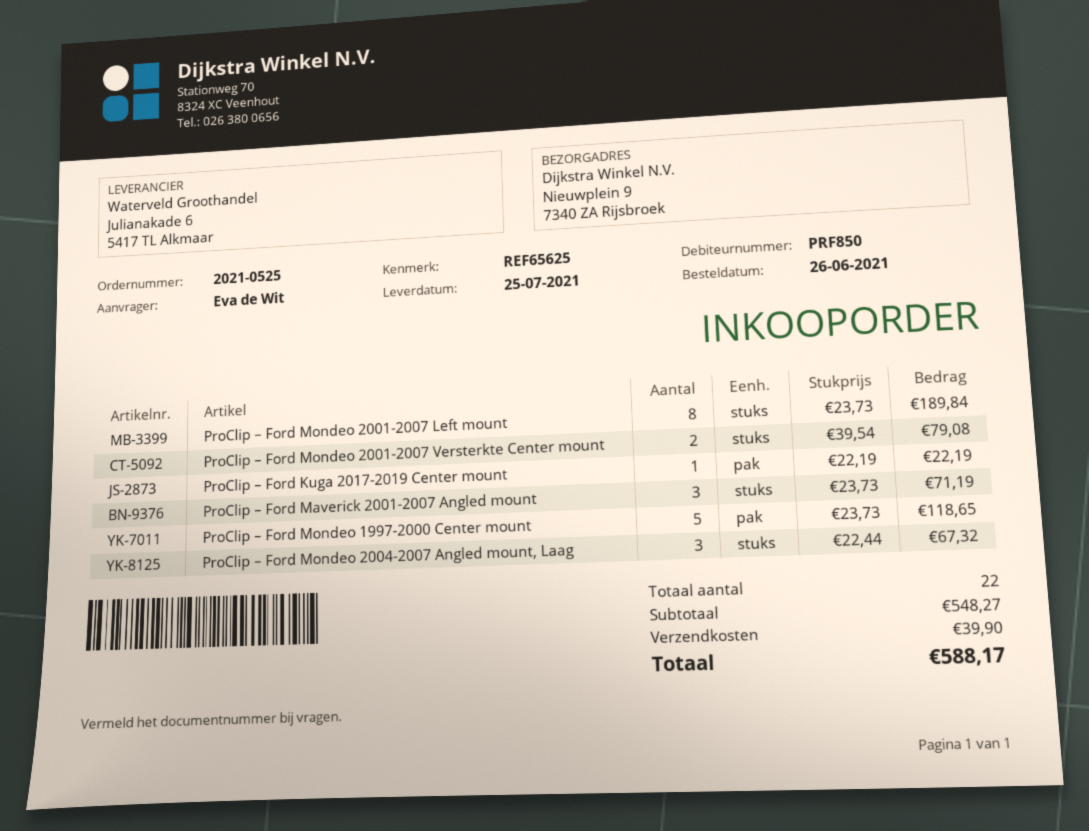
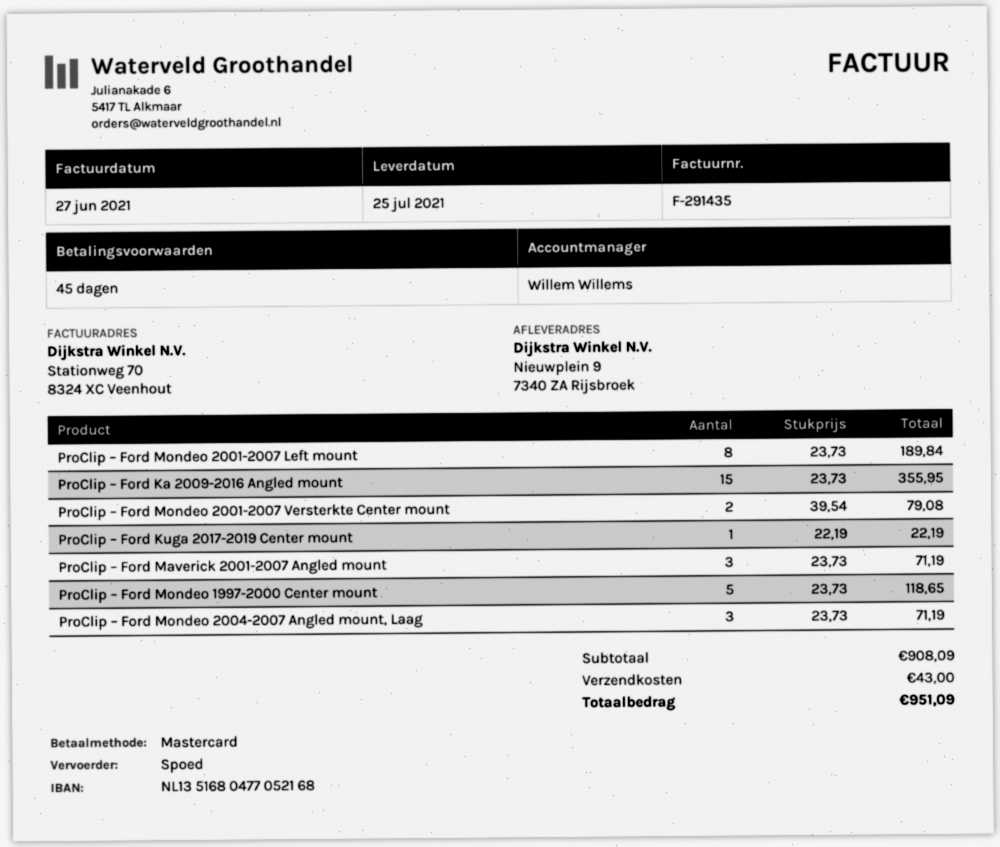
ProClip – Ford Mondeo 2004-2007 Angled mount, Laag: 3 x 22.44 = 67.32 -> 3 x 23.73 = 71.19
ProClip – Ford Ka 2009-2016 Angled mount: none -> 15 x 23.73 = 355.95
subtotal: 548.27 -> 908.09
shipping: 39.90 -> 43.00
total: 588.17 -> 951.09

